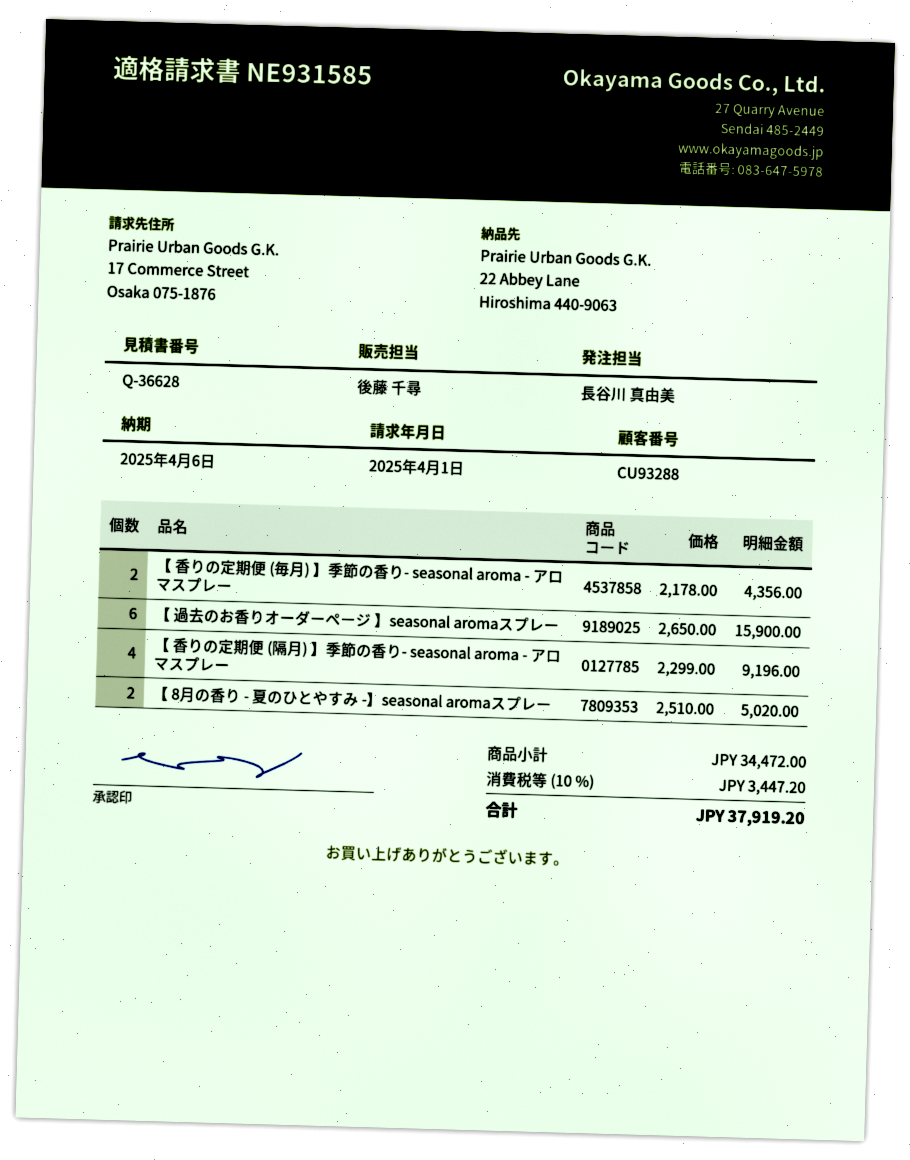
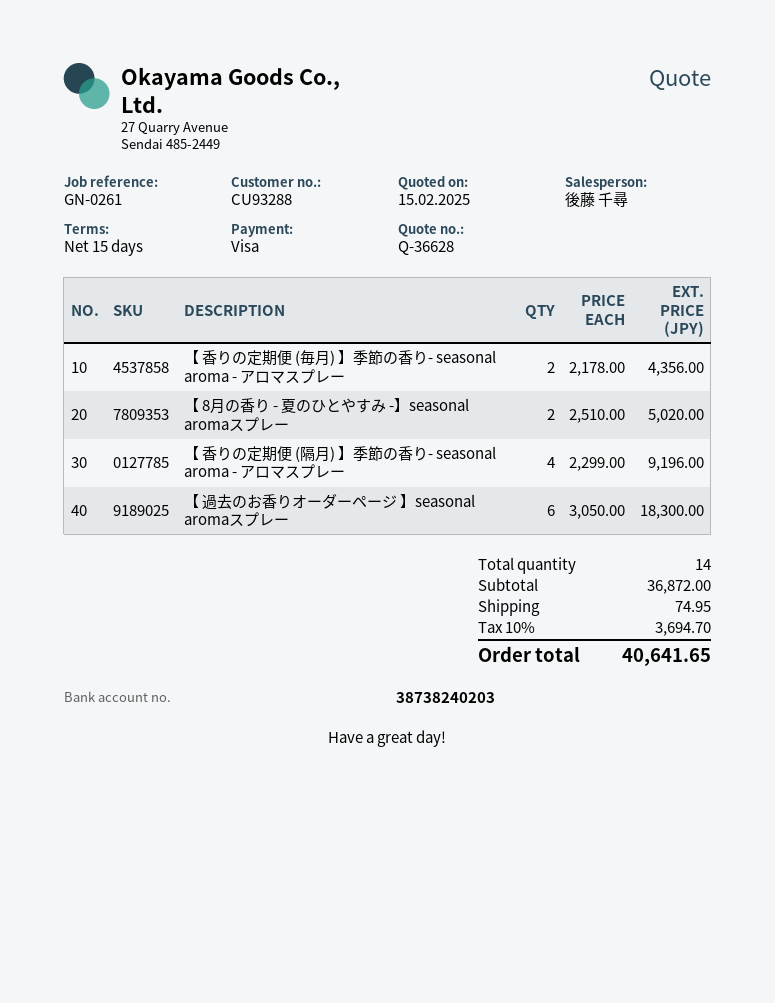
【 過去のお香りオーダーページ 】seasonal aromaスプレー: 6 x 2650.00 = 15900.00 -> 6 x 3050.00 = 18300.00
subtotal: 34472.00 -> 36872.00
shipping: none -> 74.95
tax: 10% = 3447.20 -> 10% = 3694.70
total: 37919.20 -> 40641.65

